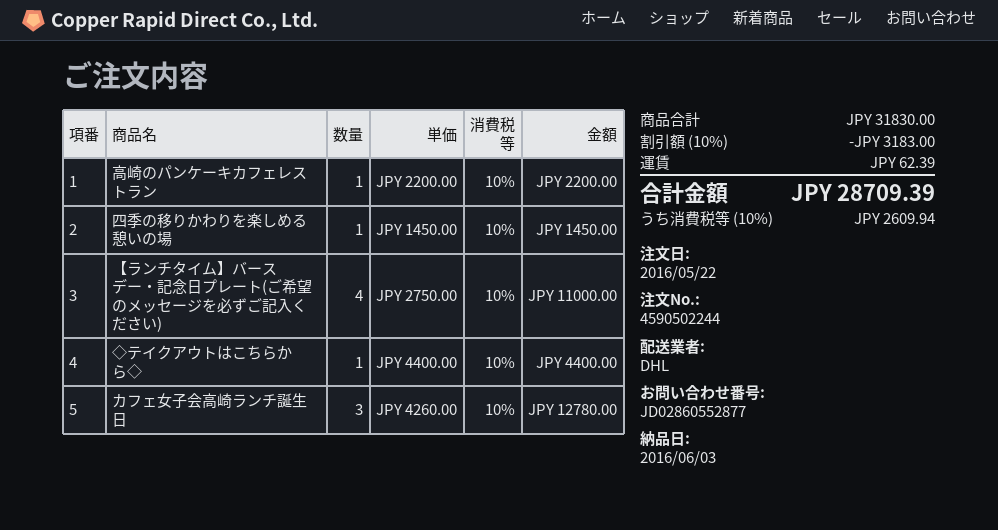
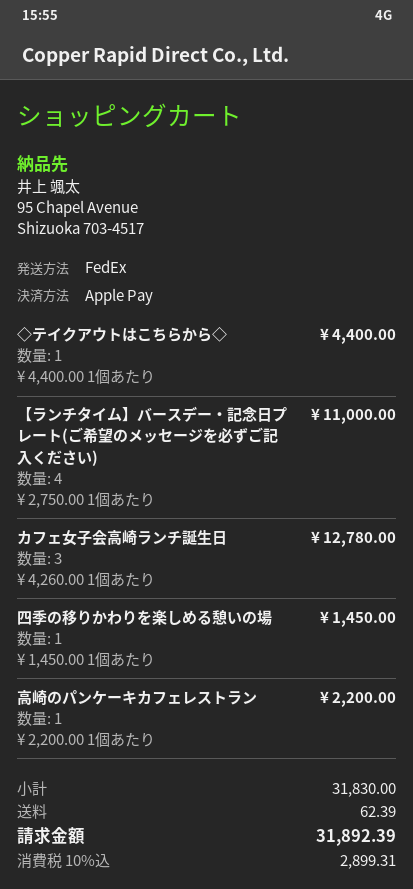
shipping method: DHL -> FedEx
discount: 10% = 3183.00 -> none
tax: 10% = 2609.94 -> 10% = 2899.31
total: 28709.39 -> 31892.39

